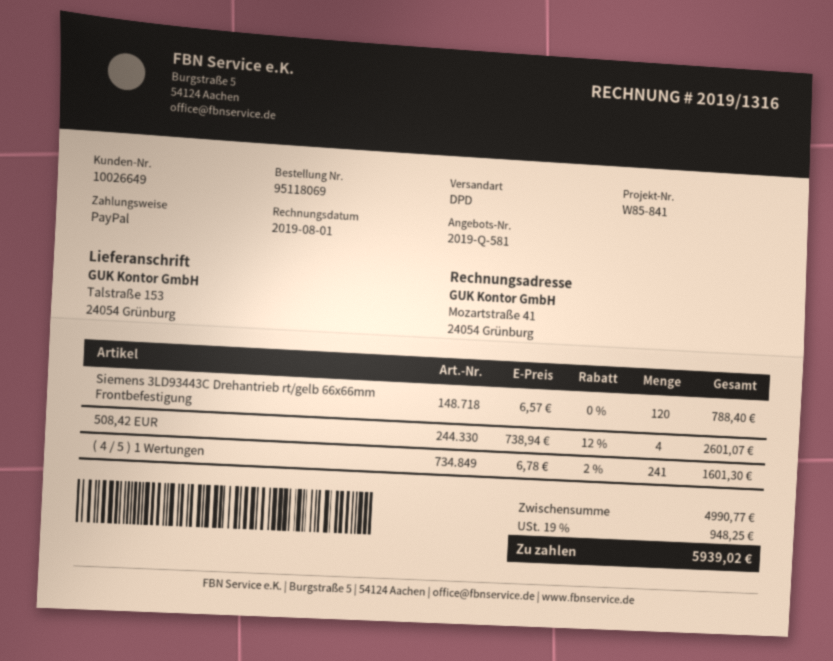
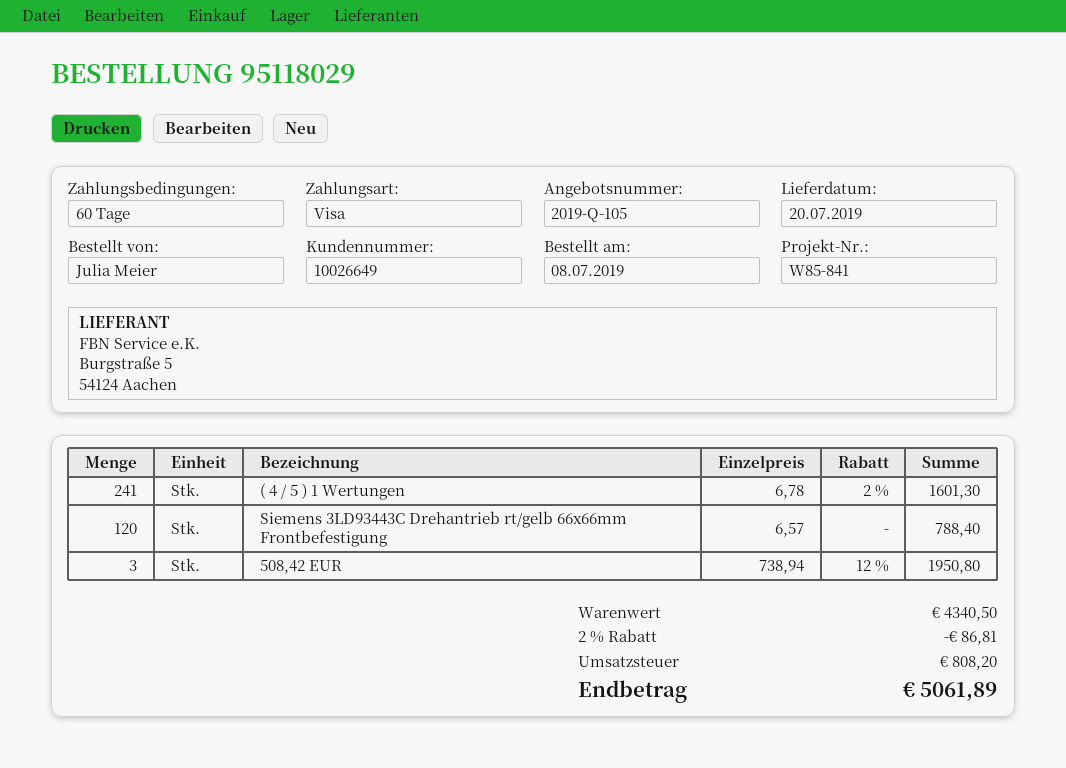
quote number: 2019-Q-581 -> 2019-Q-105
order number: 95118069 -> 95118029
payment method: PayPal -> Visa
508,42 EUR: 4 x 738.94 - 12% = 2601.07 -> 3 x 738.94 - 12% = 1950.80
subtotal: 4990.77 -> 4340.50
discount: none -> 2% = 86.81
tax: 948.25 -> 808.20
total: 5939.02 -> 5061.89

